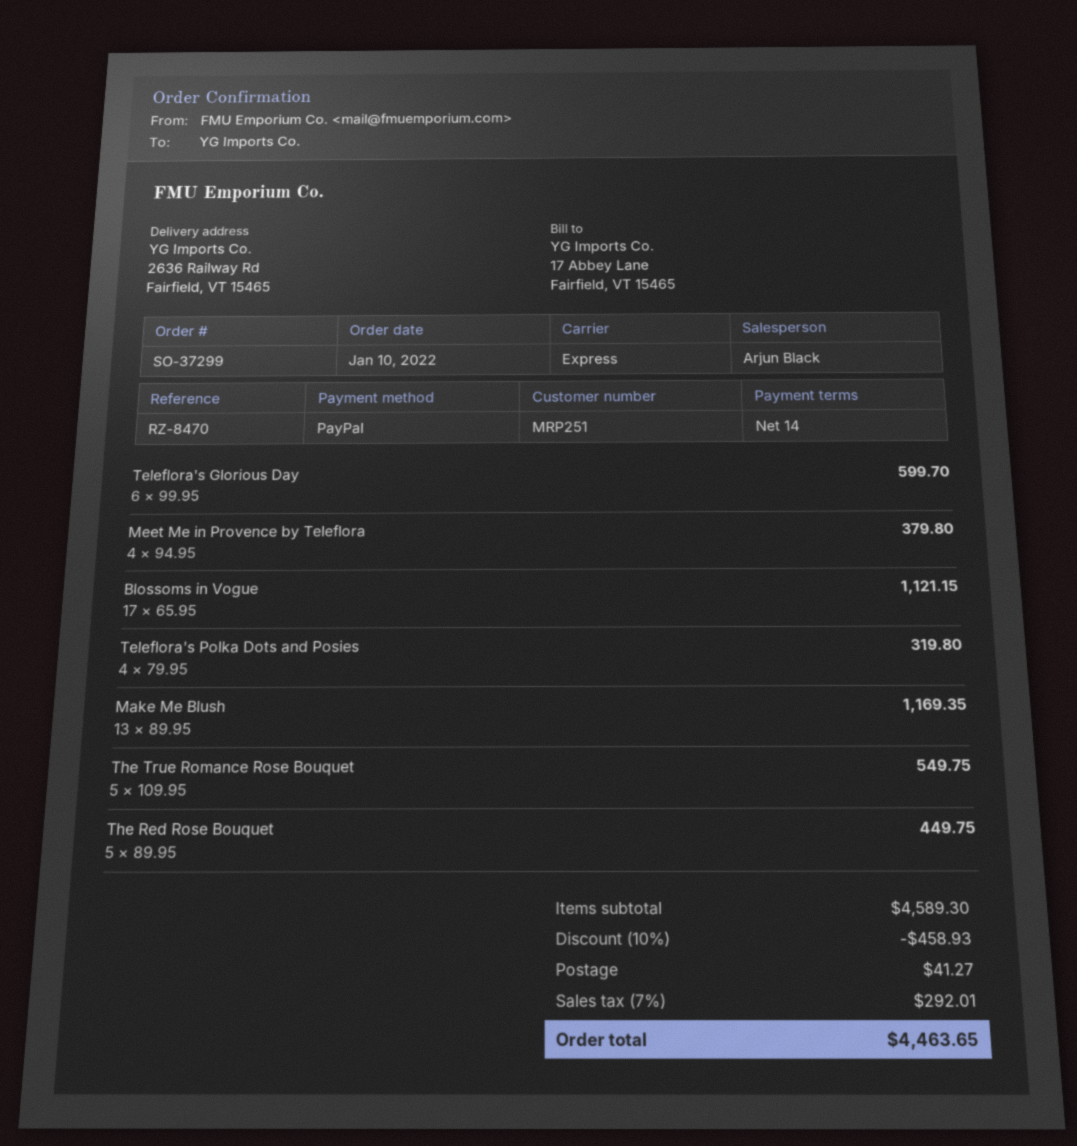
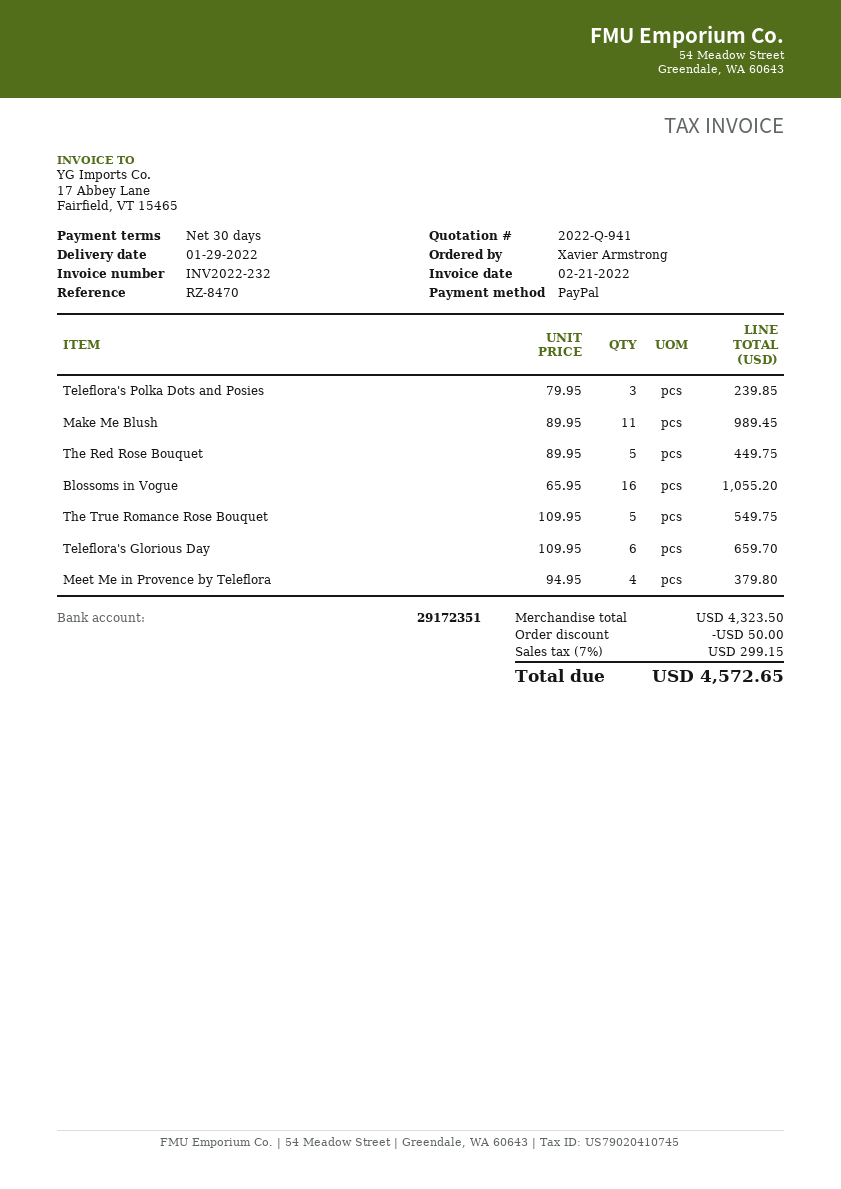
payment terms: 14 days -> 30 days
Teleflora's Glorious Day: 6 x 99.95 = 599.70 -> 6 x 109.95 = 659.70
Blossoms in Vogue: 17 x 65.95 = 1121.15 -> 16 x 65.95 = 1055.20
Teleflora's Polka Dots and Posies: 4 x 79.95 = 319.80 -> 3 x 79.95 = 239.85
Make Me Blush: 13 x 89.95 = 1169.35 -> 11 x 89.95 = 989.45
subtotal: 4589.30 -> 4323.50
discount: 458.93 -> 50.00
shipping: 41.27 -> none
tax: 7% = 292.01 -> 7% = 299.15
total: 4463.65 -> 4572.65

